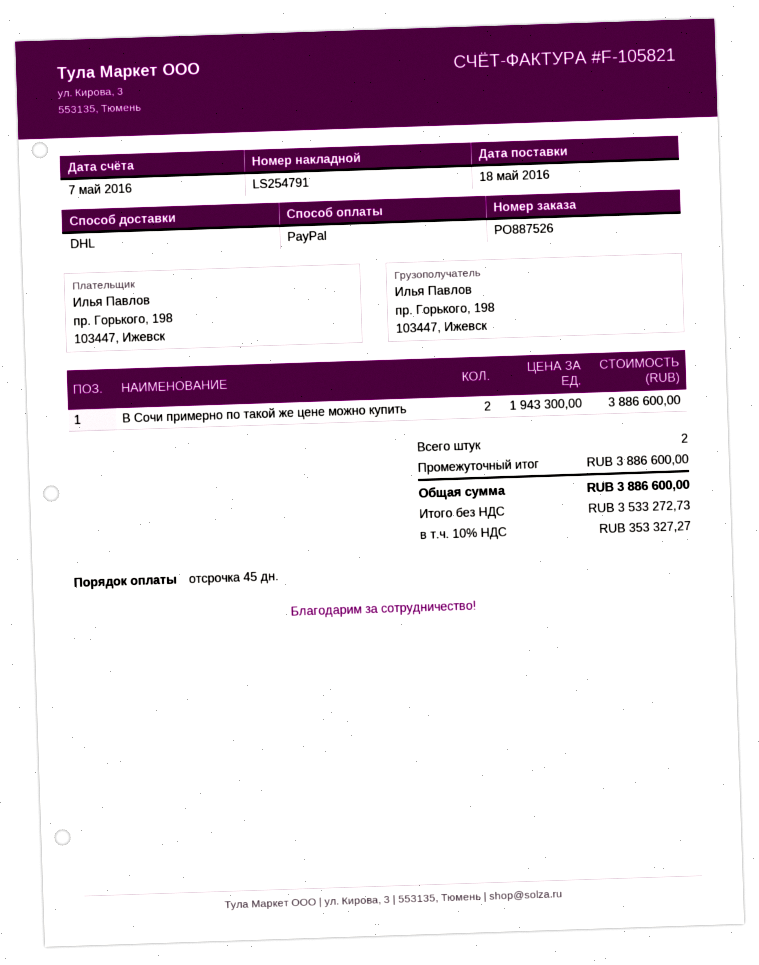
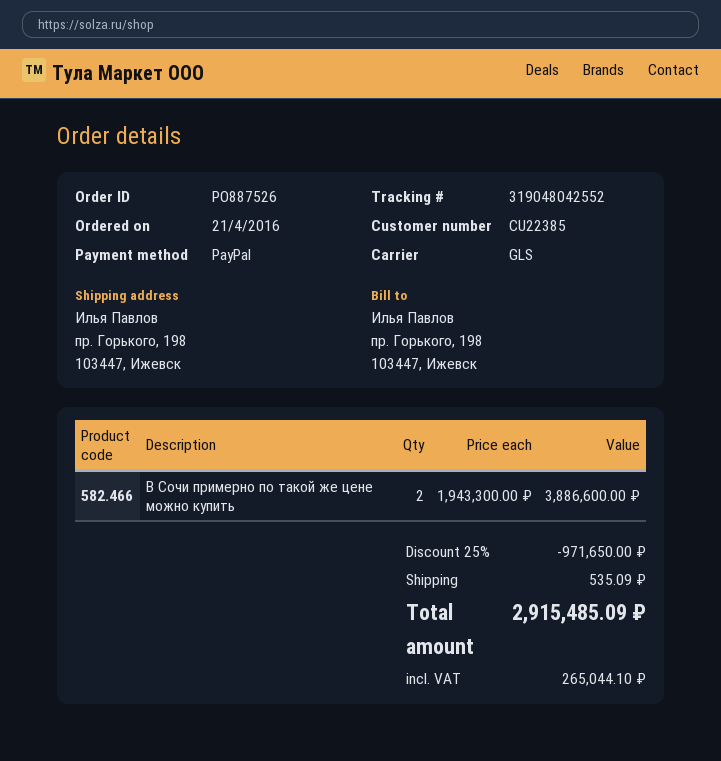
shipping method: DHL -> GLS
discount: none -> 25% = 971650.00
shipping: none -> 535.09
tax: 353327.27 -> 265044.10
total: 3886600.00 -> 2915485.09

